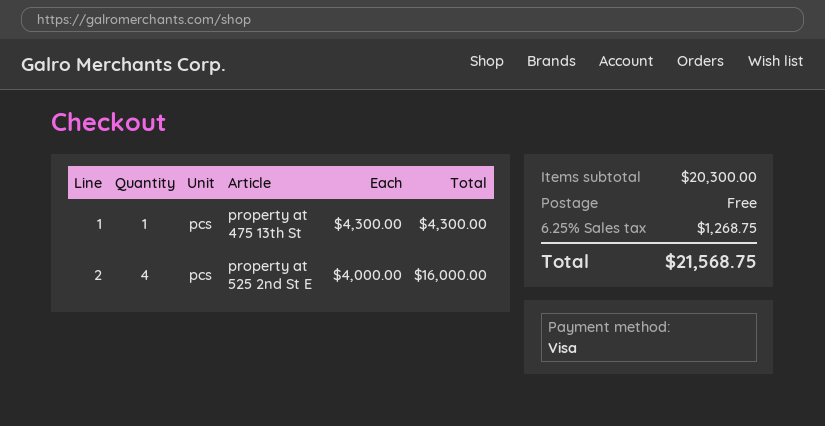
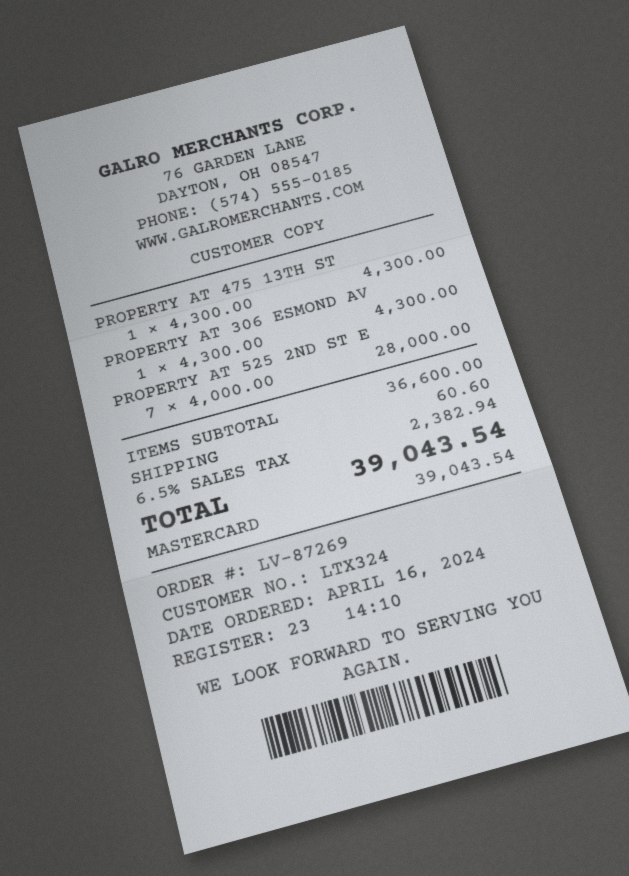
payment method: Visa -> Mastercard
property at 525 2nd St E: 4 x 4000.00 = 16000.00 -> 7 x 4000.00 = 28000.00
PROPERTY AT 306 ESMOND AV: none -> 1 x 4300.00 = 4300.00
subtotal: 20300.00 -> 36600.00
shipping: 0.00 -> 60.60
tax: 6.25% = 1268.75 -> 6.5% = 2382.94
total: 21568.75 -> 39043.54

